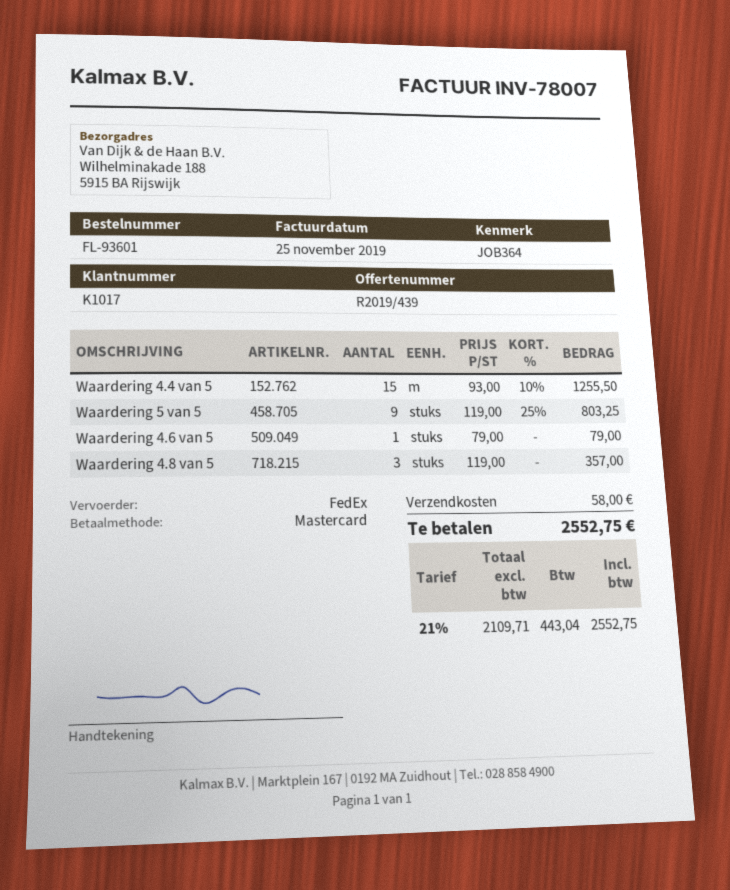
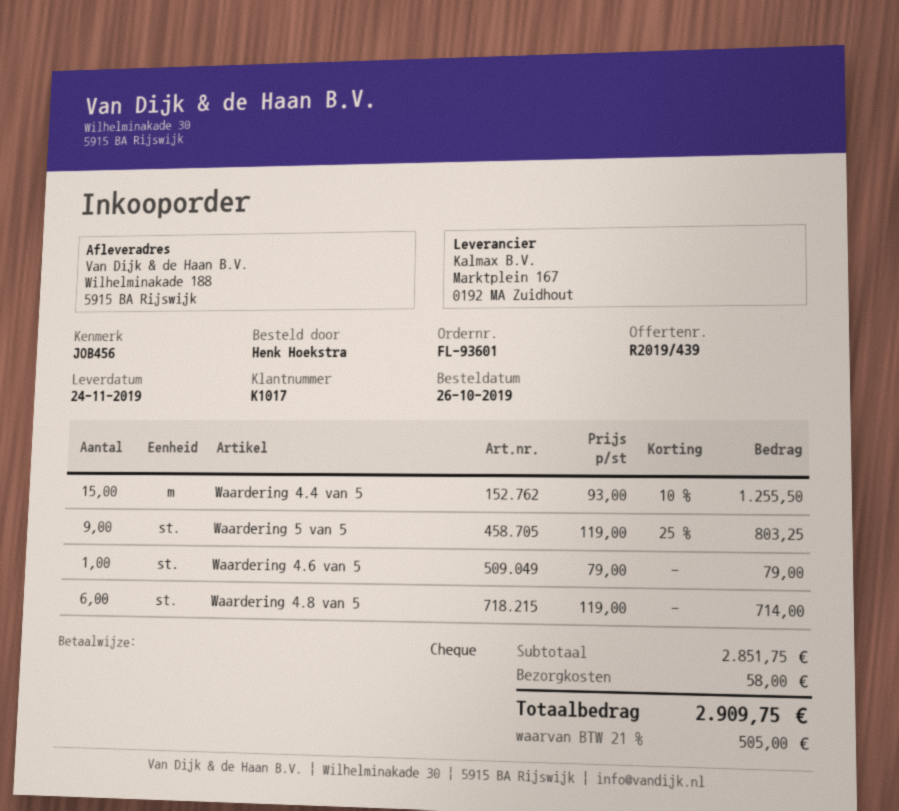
reference: JOB364 -> JOB456
payment method: Mastercard -> cheque
Waardering 4.8 van 5: 3 x 119.00 = 357.00 -> 6 x 119.00 = 714.00
tax: 21% = 443.04 -> 21% = 505.00
total: 2552.75 -> 2909.75

